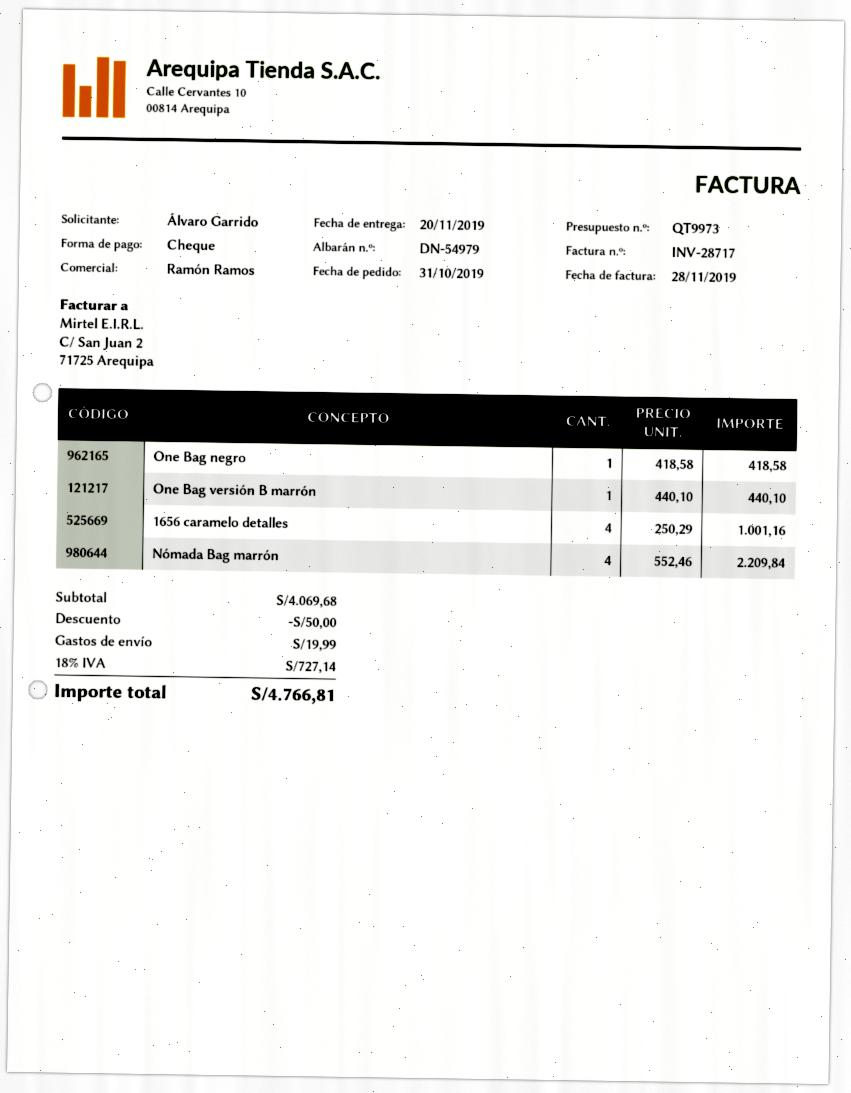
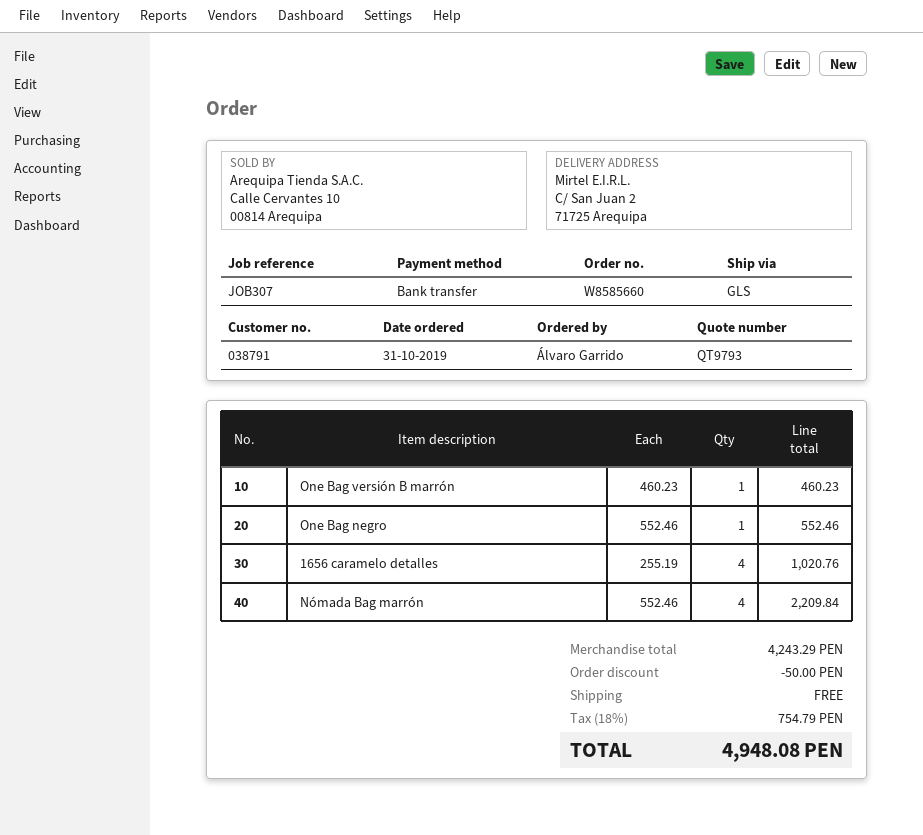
quote number: QT9973 -> QT9793
payment method: cheque -> bank transfer
One Bag negro: 1 x 418.58 = 418.58 -> 1 x 552.46 = 552.46
One Bag versión B marrón: 1 x 440.10 = 440.10 -> 1 x 460.23 = 460.23
1656 caramelo detalles: 4 x 250.29 = 1001.16 -> 4 x 255.19 = 1020.76
subtotal: 4069.68 -> 4243.29
shipping: 19.99 -> 0.00
tax: 18% = 727.14 -> 18% = 754.79
total: 4766.81 -> 4948.08

